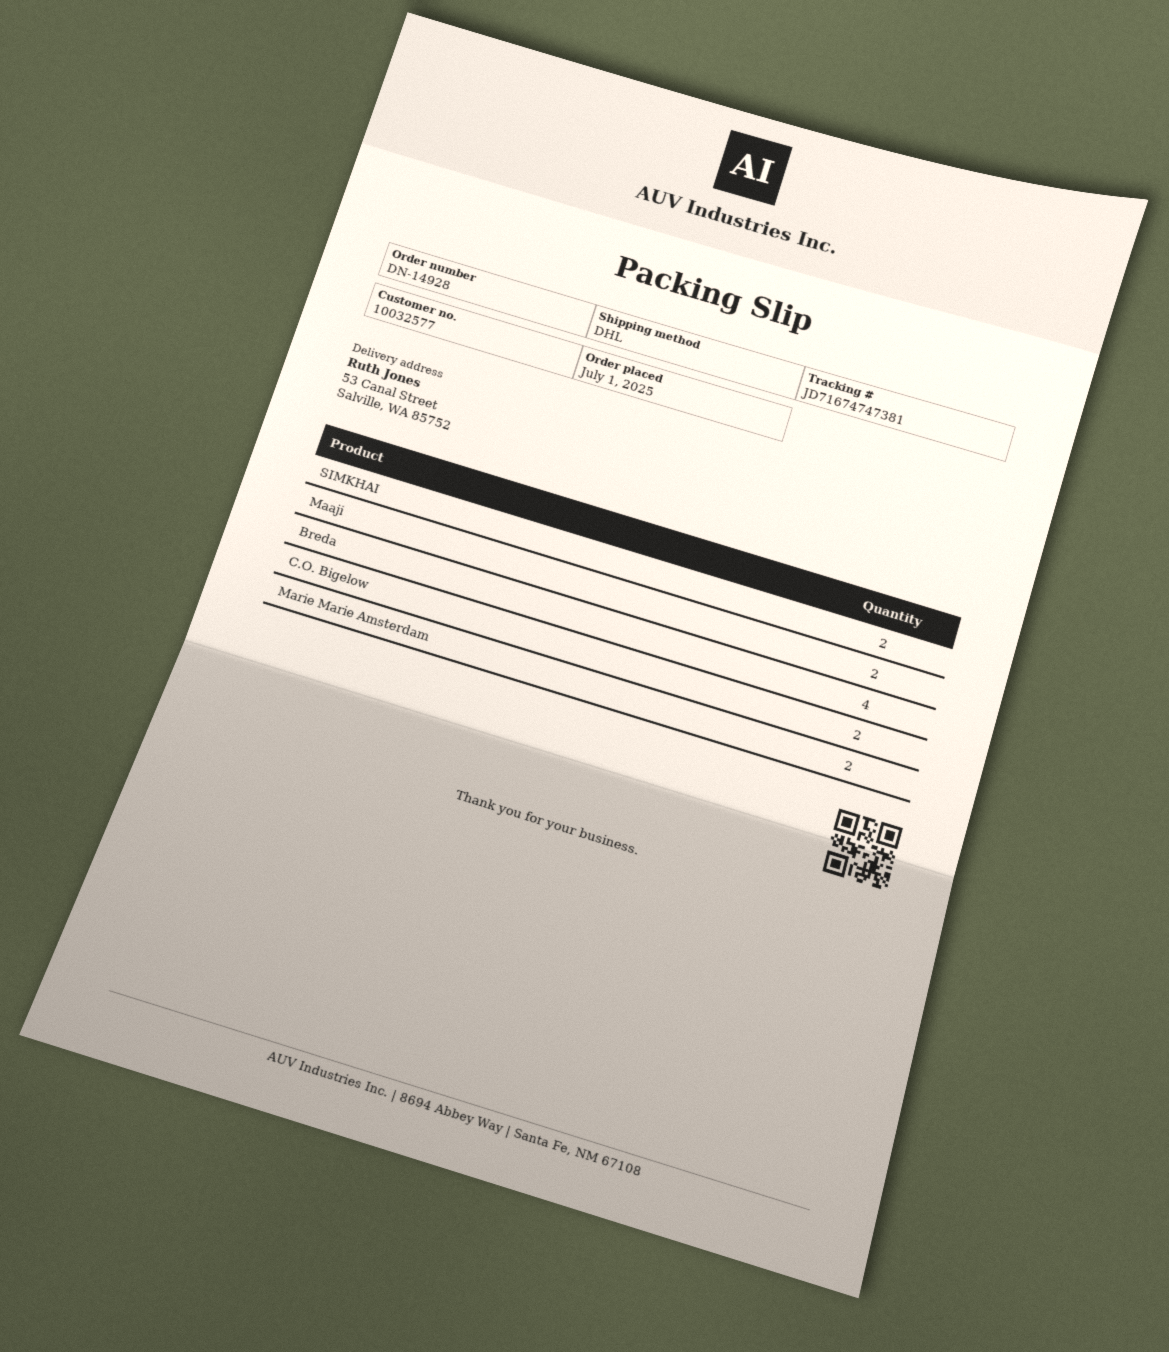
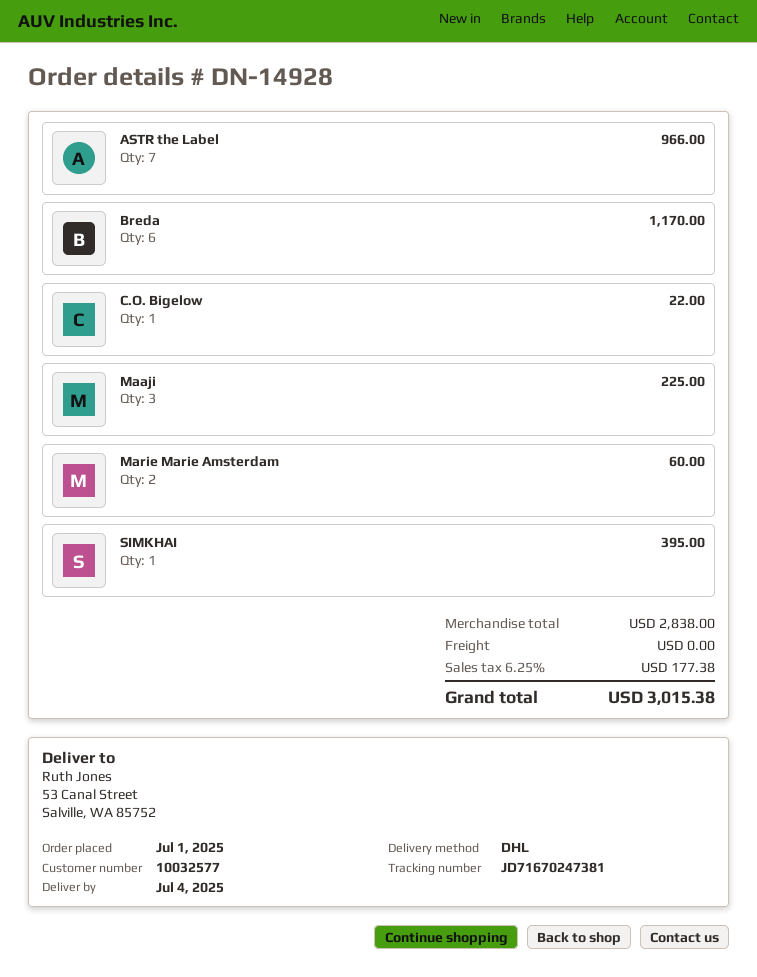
tracking number: JD71674747381 -> JD71670247381
SIMKHAI: 2 -> 1
Maaji: 2 -> 3
Breda: 4 -> 6
C.O. Bigelow: 2 -> 1
ASTR the Label: none -> 7

